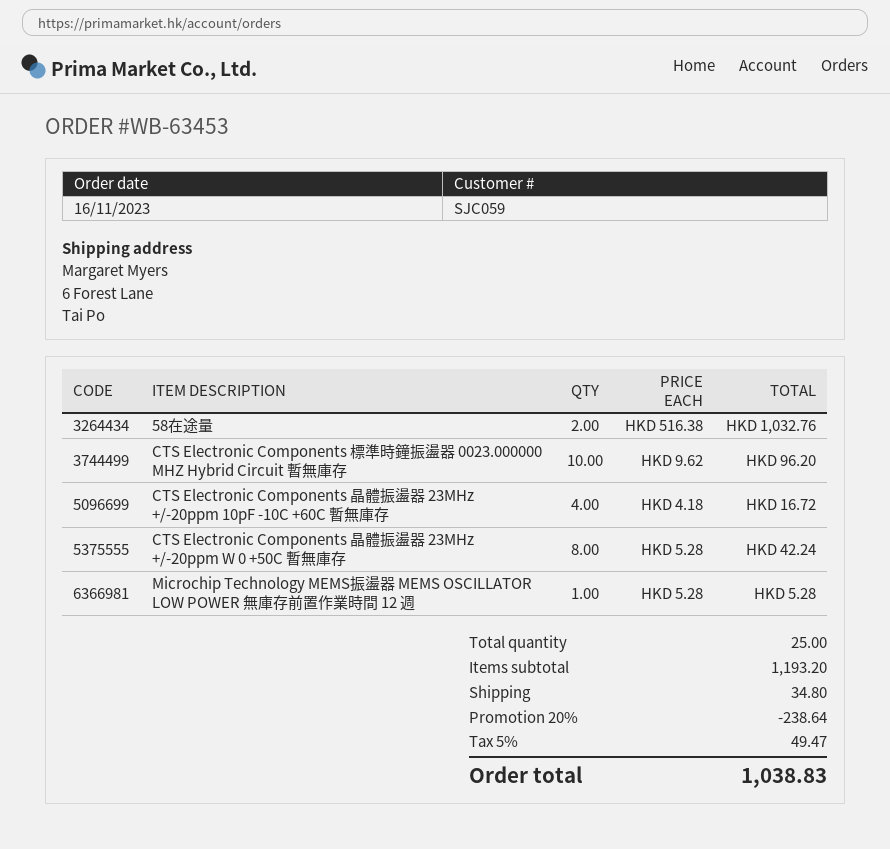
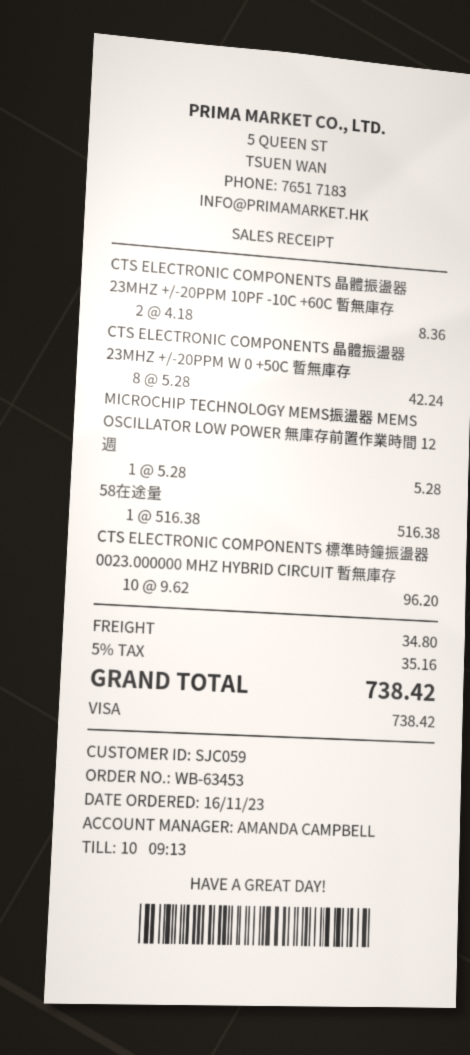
58在途量: 2 x 516.38 = 1032.76 -> 1 x 516.38 = 516.38
CTS Electronic Components 晶體振盪器 23MHz +/-20ppm 10pF -10C +60C 暫無庫存: 4 x 4.18 = 16.72 -> 2 x 4.18 = 8.36
discount: 20% = 238.64 -> none
tax: 5% = 49.47 -> 5% = 35.16
total: 1038.83 -> 738.42

